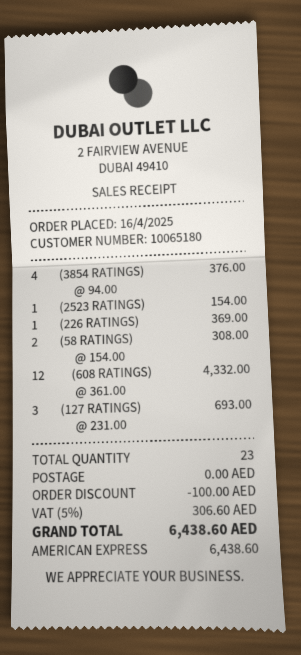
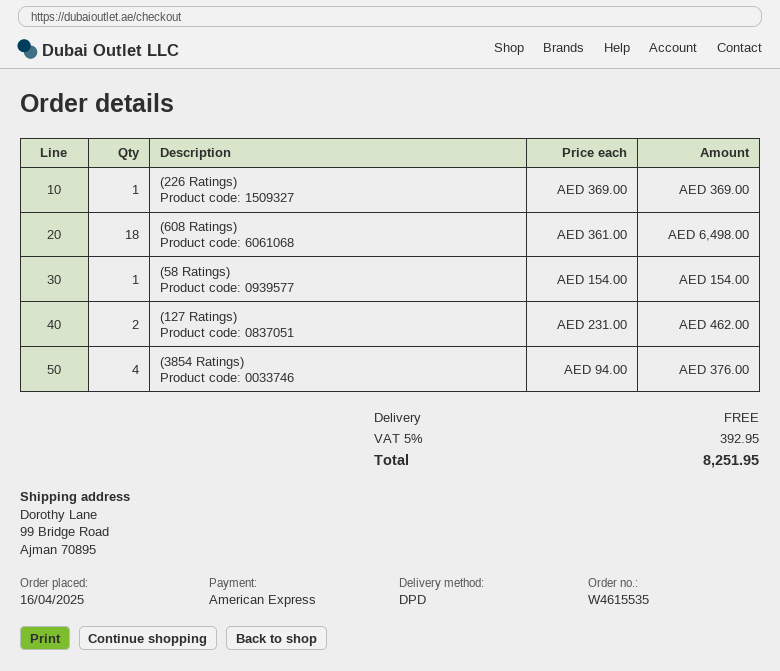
(2523 RATINGS): 1 x 154.00 = 154.00 -> none
(58 RATINGS): 2 x 154.00 = 308.00 -> 1 x 154.00 = 154.00
(608 RATINGS): 12 x 361.00 = 4332.00 -> 18 x 361.00 = 6498.00
(127 RATINGS): 3 x 231.00 = 693.00 -> 2 x 231.00 = 462.00
discount: 100.00 -> none
tax: 5% = 306.60 -> 5% = 392.95
total: 6438.60 -> 8251.95

